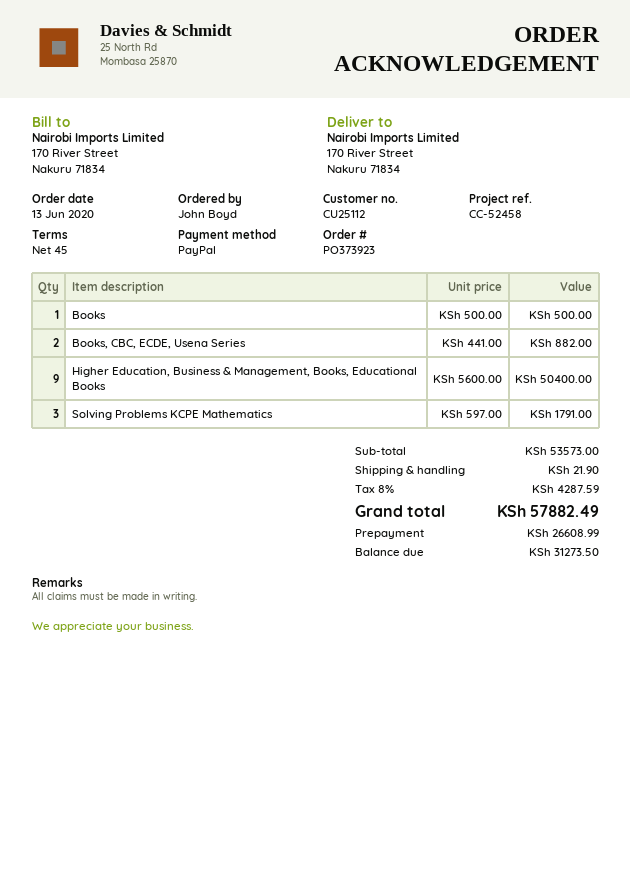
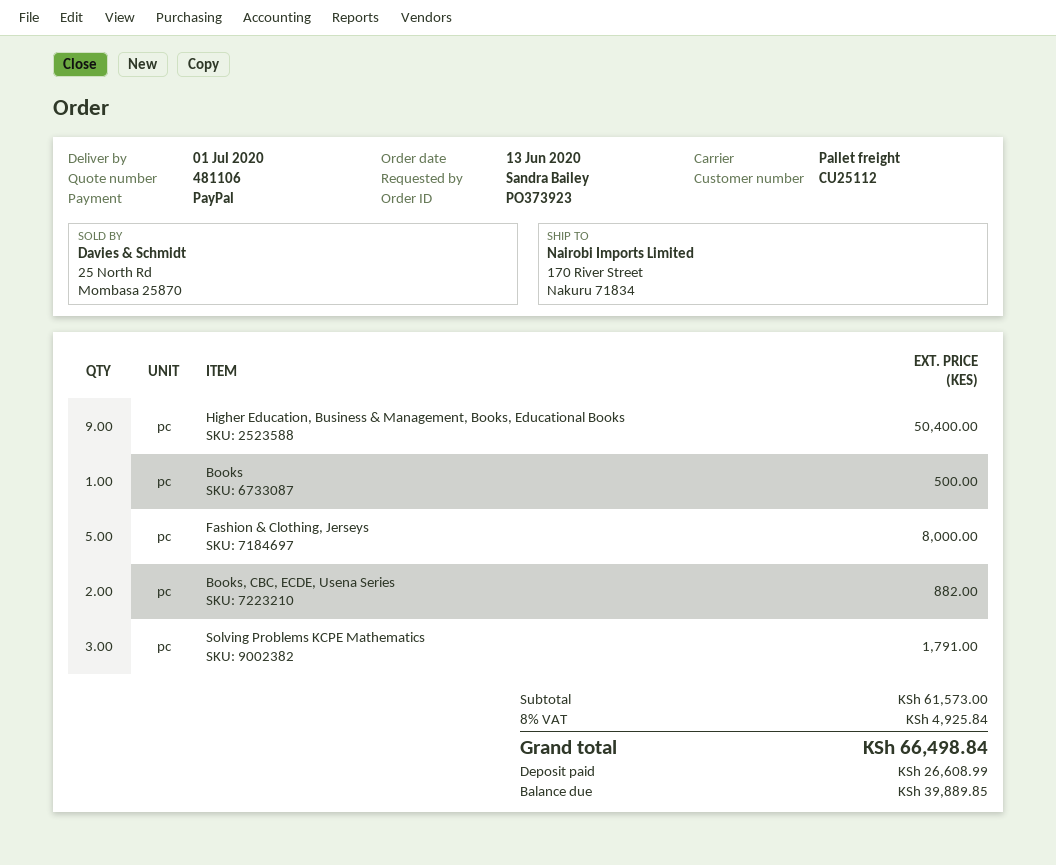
ordered by: John Boyd -> Sandra Bailey
Fashion & Clothing, Jerseys: none -> 5 for 8000.00
subtotal: 53573.00 -> 61573.00
shipping: 21.90 -> none
tax: 8% = 4287.59 -> 8% = 4925.84
total: 57882.49 -> 66498.84
balance: 31273.50 -> 39889.85

